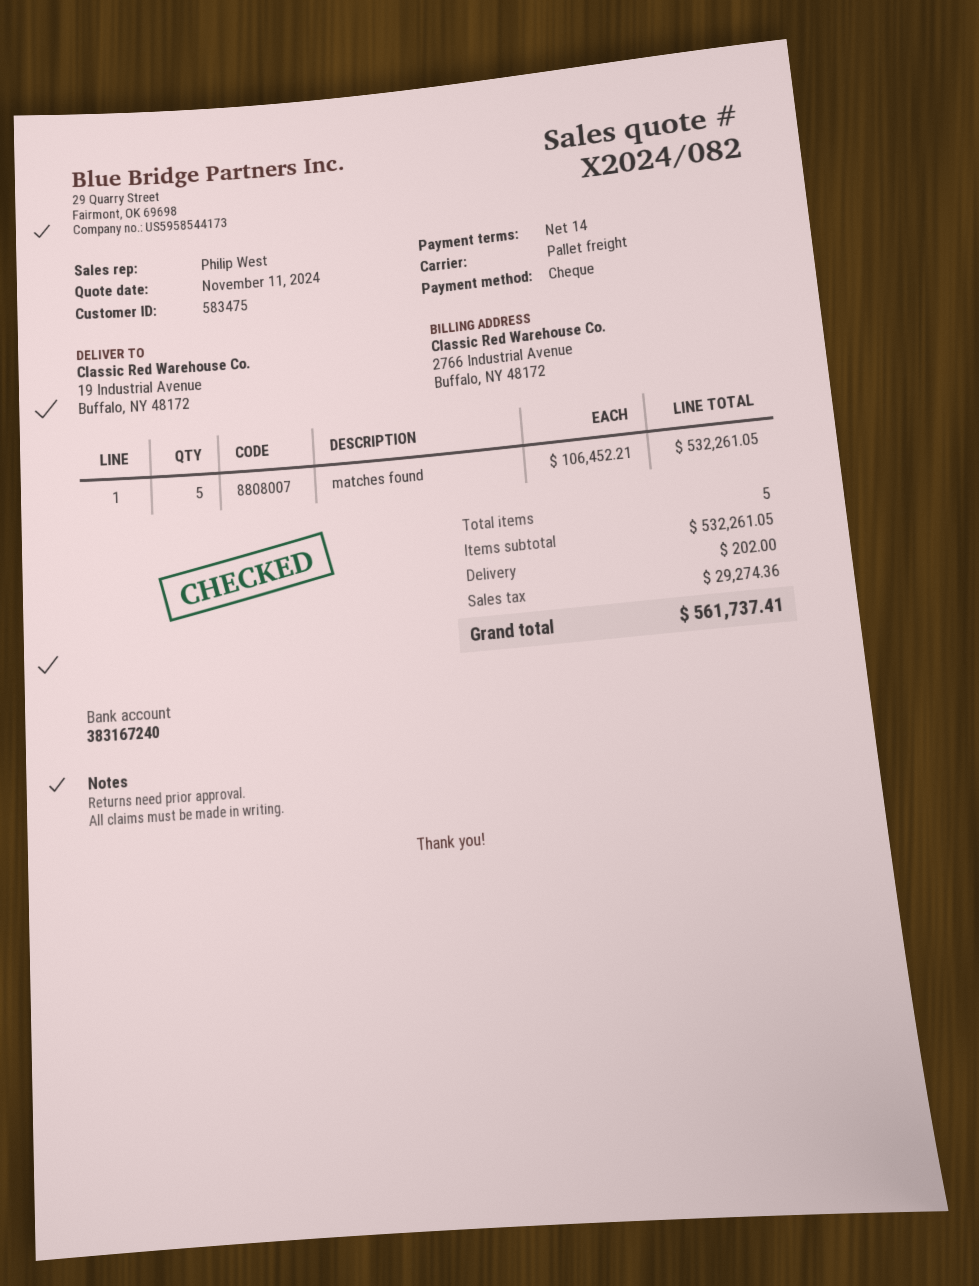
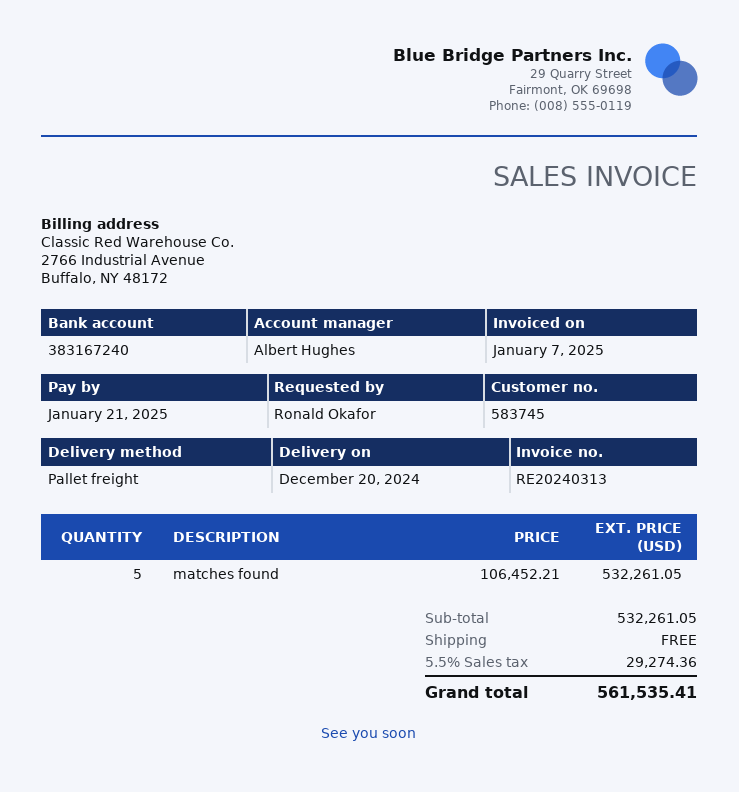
customer number: 583475 -> 583745
sales rep: Philip West -> Albert Hughes
shipping: 202.00 -> 0.00
total: 561737.41 -> 561535.41

